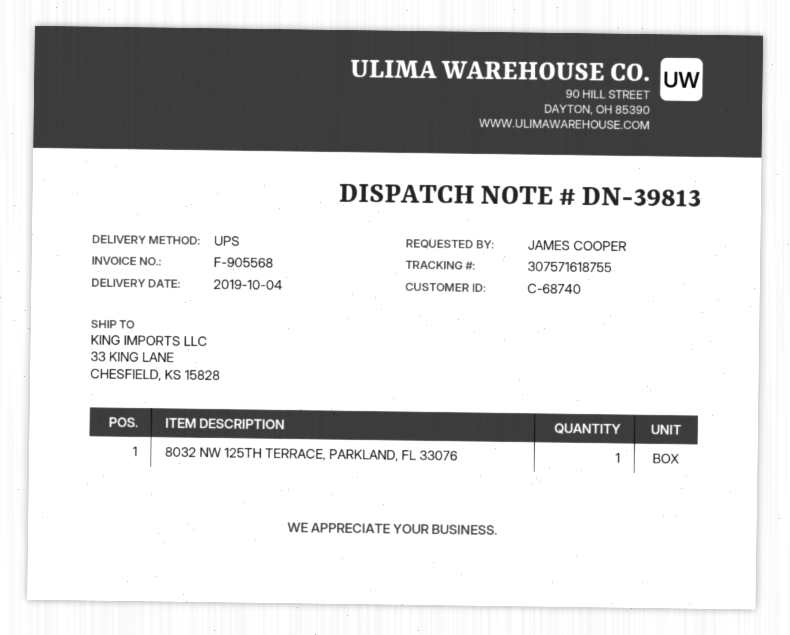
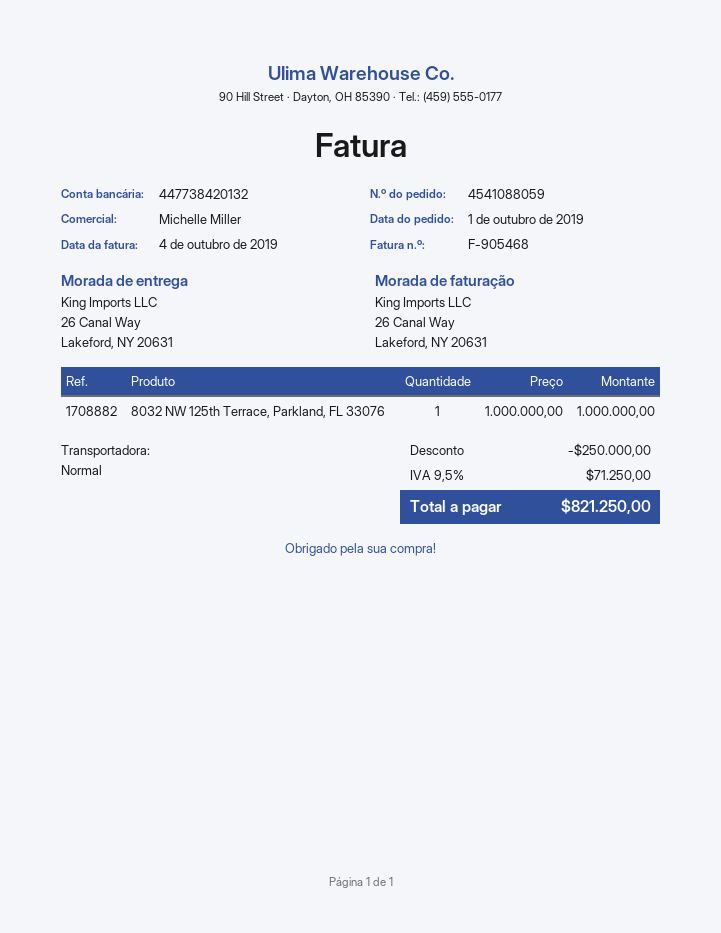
invoice number: F-905568 -> F-905468
shipping method: UPS -> standard
ship to: 33 KING LANE, CHESFIELD, KS 15828 -> 26 Canal Way, Lakeford, NY 20631

